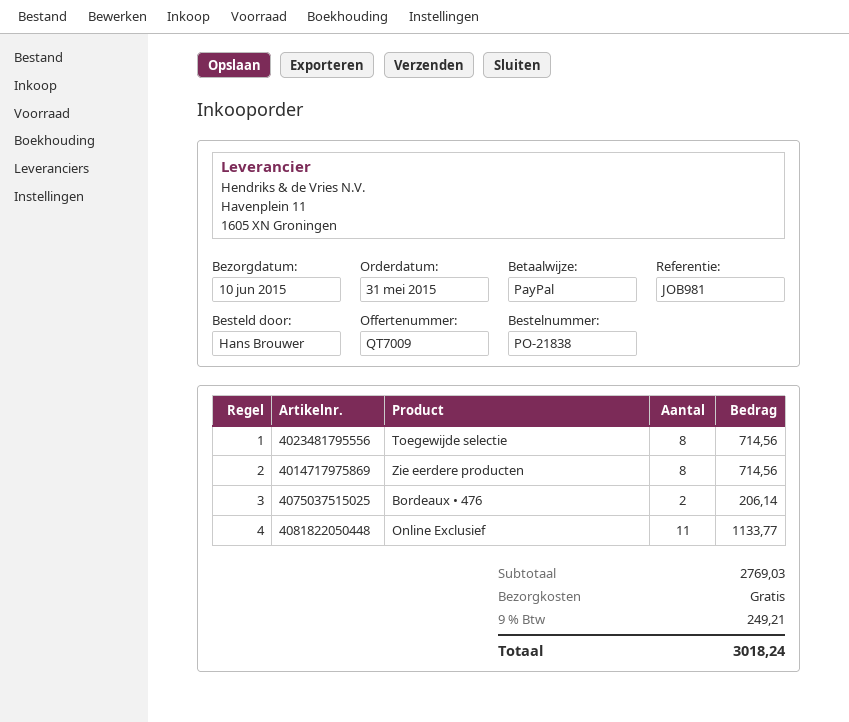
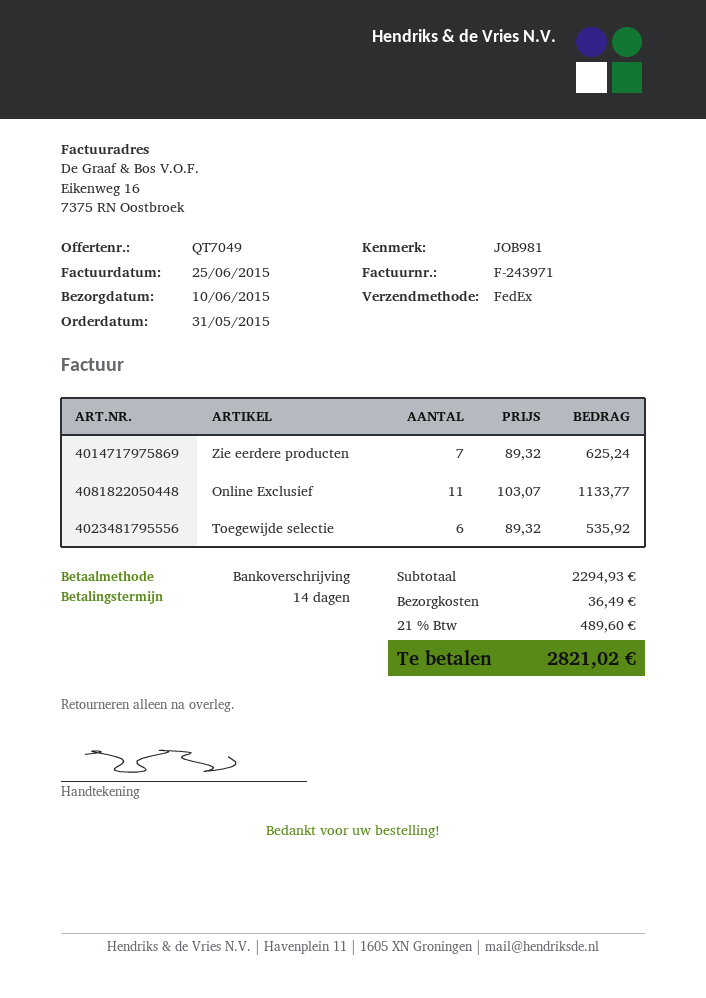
quote number: QT7009 -> QT7049
payment method: PayPal -> bank transfer
Toegewijde selectie: 8 for 714.56 -> 6 for 535.92
Zie eerdere producten: 8 for 714.56 -> 7 for 625.24
Bordeaux • 476: 2 for 206.14 -> none
subtotal: 2769.03 -> 2294.93
shipping: 0.00 -> 36.49
tax: 9% = 249.21 -> 21% = 489.60
total: 3018.24 -> 2821.02

